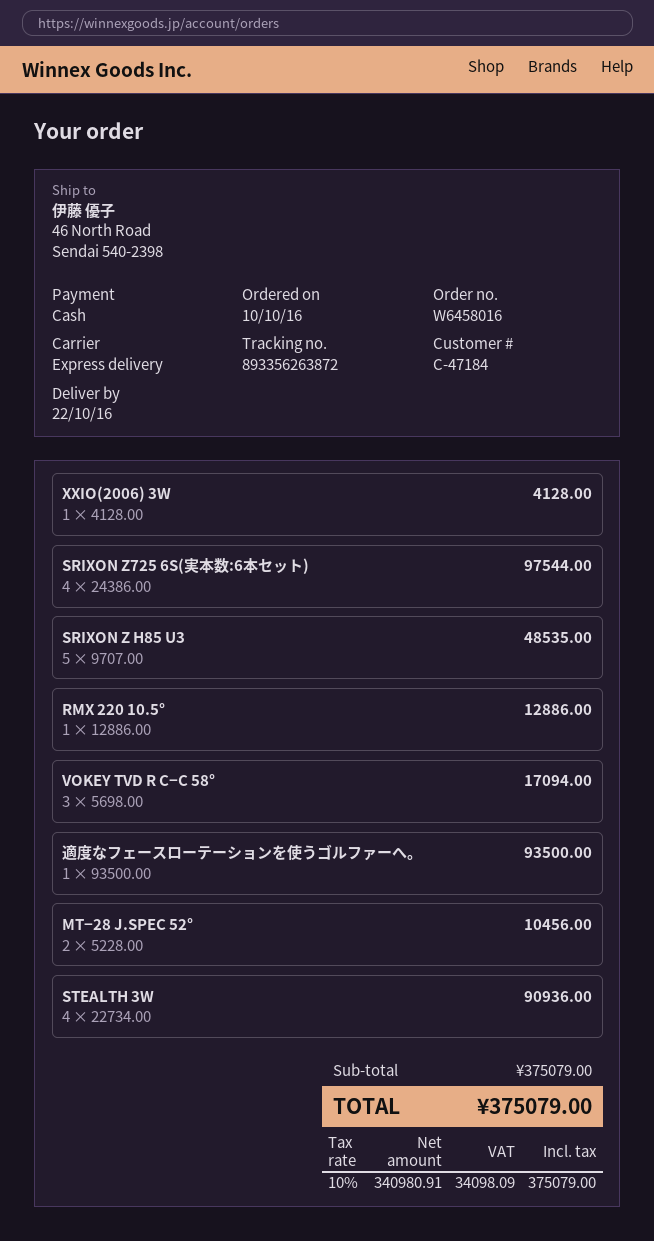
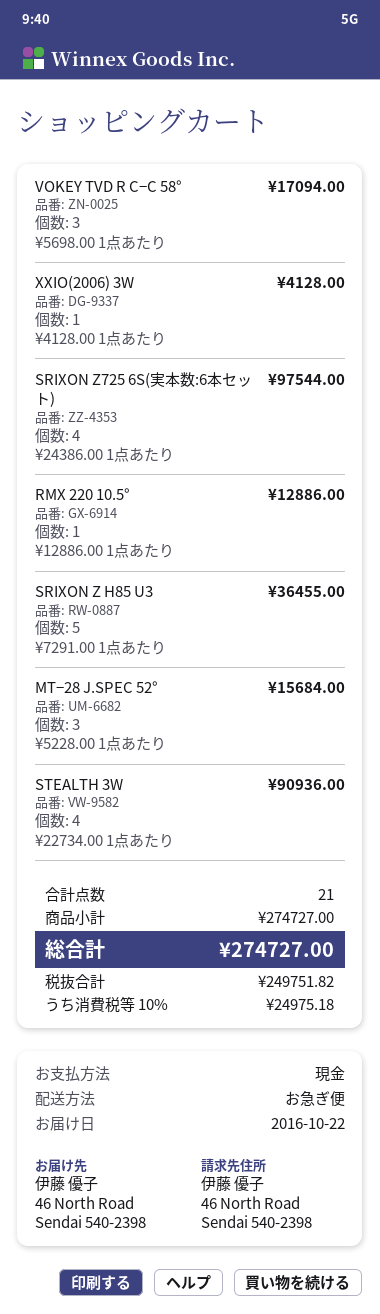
SRIXON Z H85 U3: 5 x 9707.00 = 48535.00 -> 5 x 7291.00 = 36455.00
適度なフェースローテーションを使うゴルファーへ。: 1 x 93500.00 = 93500.00 -> none
MT−28 J.SPEC 52°: 2 x 5228.00 = 10456.00 -> 3 x 5228.00 = 15684.00
subtotal: 375079.00 -> 274727.00
net: 340980.91 -> 249751.82
tax: 10% = 34098.09 -> 10% = 24975.18
total: 375079.00 -> 274727.00

